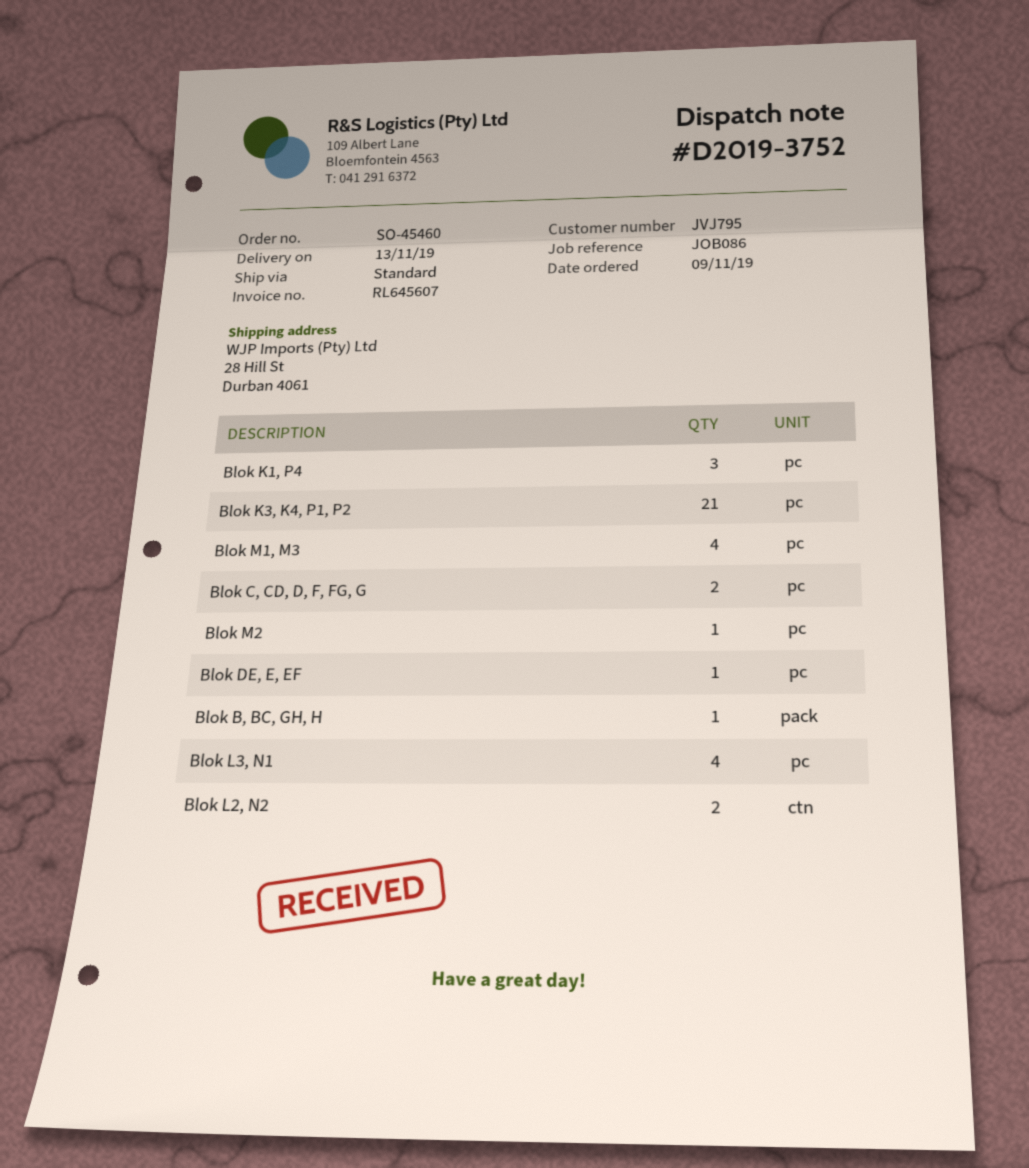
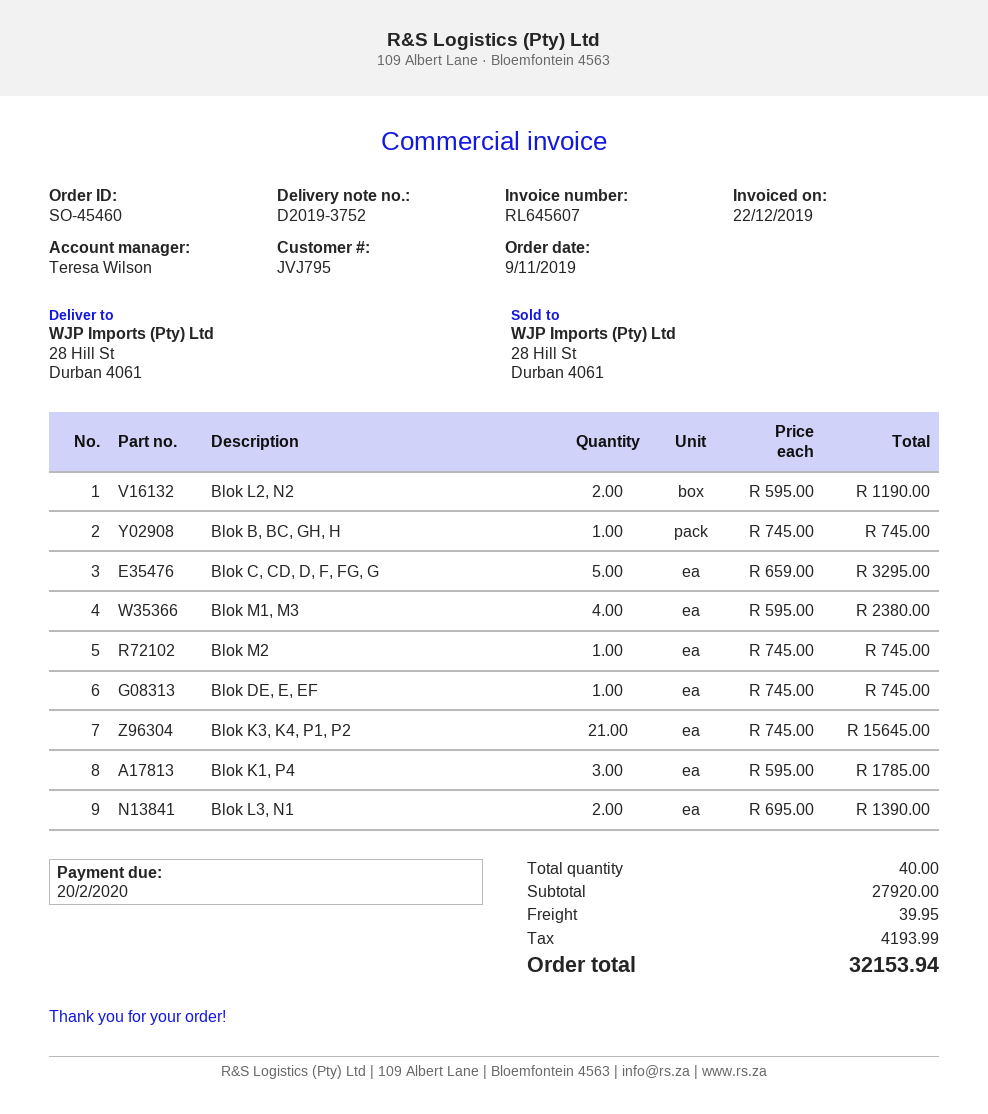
Blok C, CD, D, F, FG, G: 2 -> 5
Blok L3, N1: 4 -> 2

